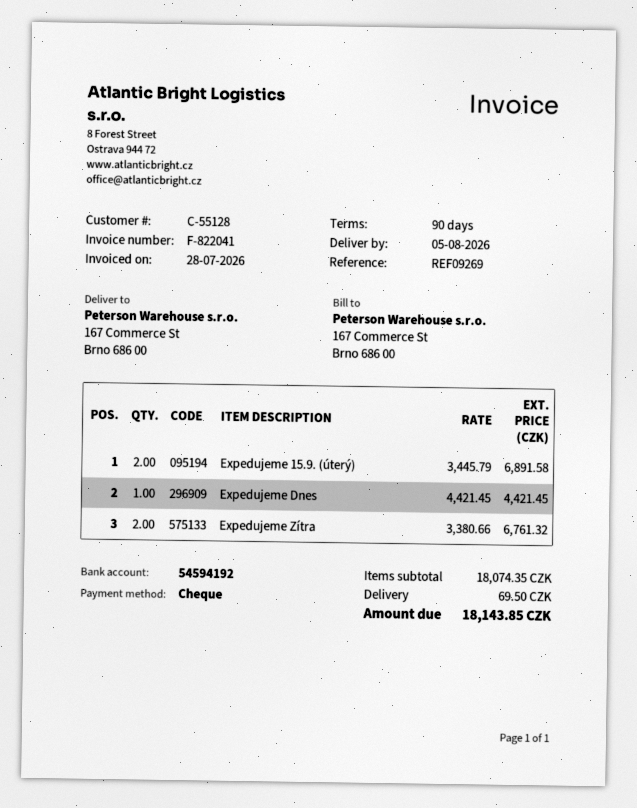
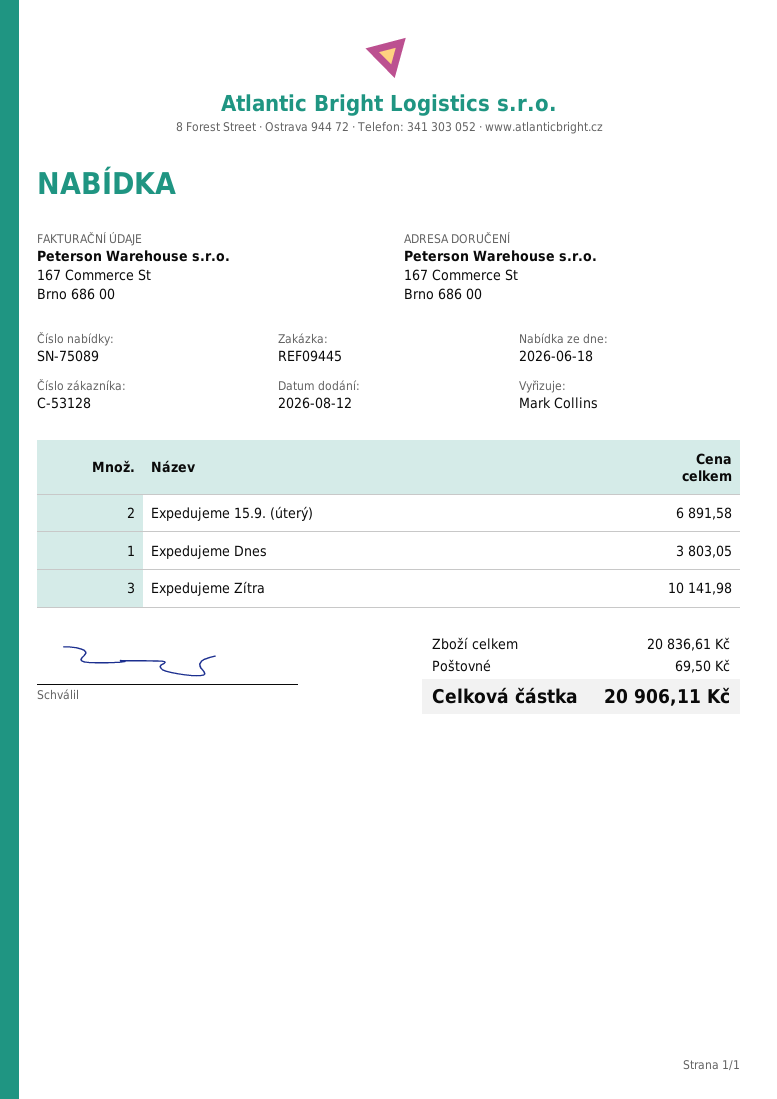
delivery date: 2026-08-05 -> 2026-08-12
customer number: C-55128 -> C-53128
reference: REF09269 -> REF09445
Expedujeme Dnes: 1 for 4421.45 -> 1 for 3803.05
Expedujeme Zítra: 2 for 6761.32 -> 3 for 10141.98
subtotal: 18074.35 -> 20836.61
total: 18143.85 -> 20906.11

